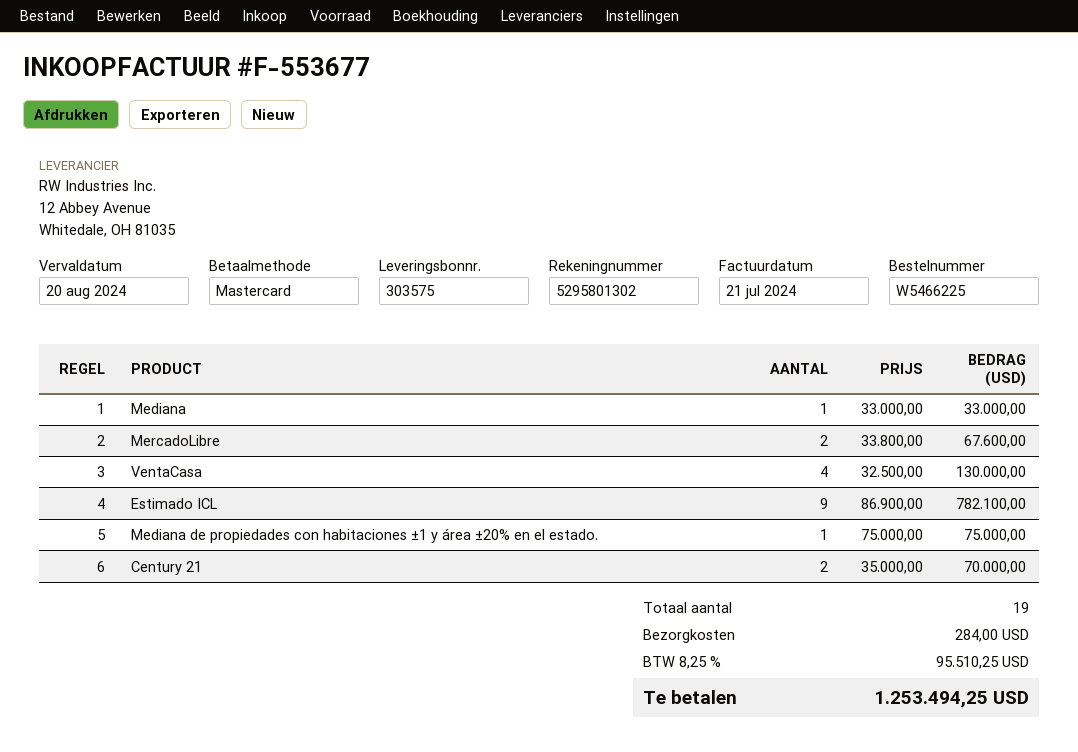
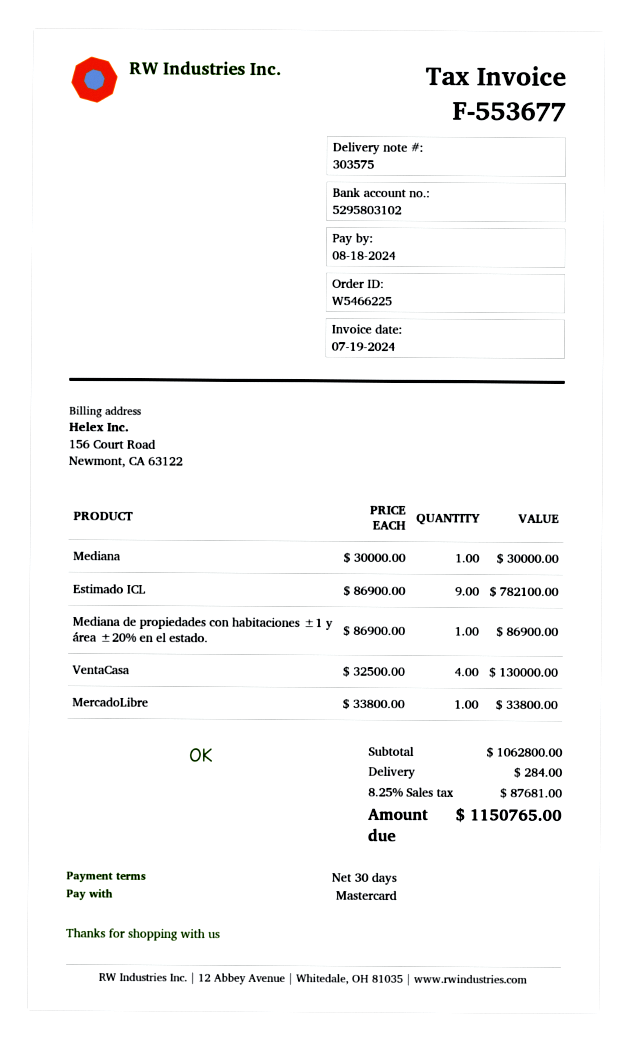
invoice date: 2024-07-21 -> 2024-07-19
due date: 2024-08-20 -> 2024-08-18
bank account: 5295801302 -> 5295803102
Mediana: 1 x 33000.00 = 33000.00 -> 1 x 30000.00 = 30000.00
MercadoLibre: 2 x 33800.00 = 67600.00 -> 1 x 33800.00 = 33800.00
Mediana de propiedades con habitaciones ±1 y área ±20% en el estado.: 1 x 75000.00 = 75000.00 -> 1 x 86900.00 = 86900.00
Century 21: 2 x 35000.00 = 70000.00 -> none
tax: 8.25% = 95510.25 -> 8.25% = 87681.00
total: 1253494.25 -> 1150765.00

